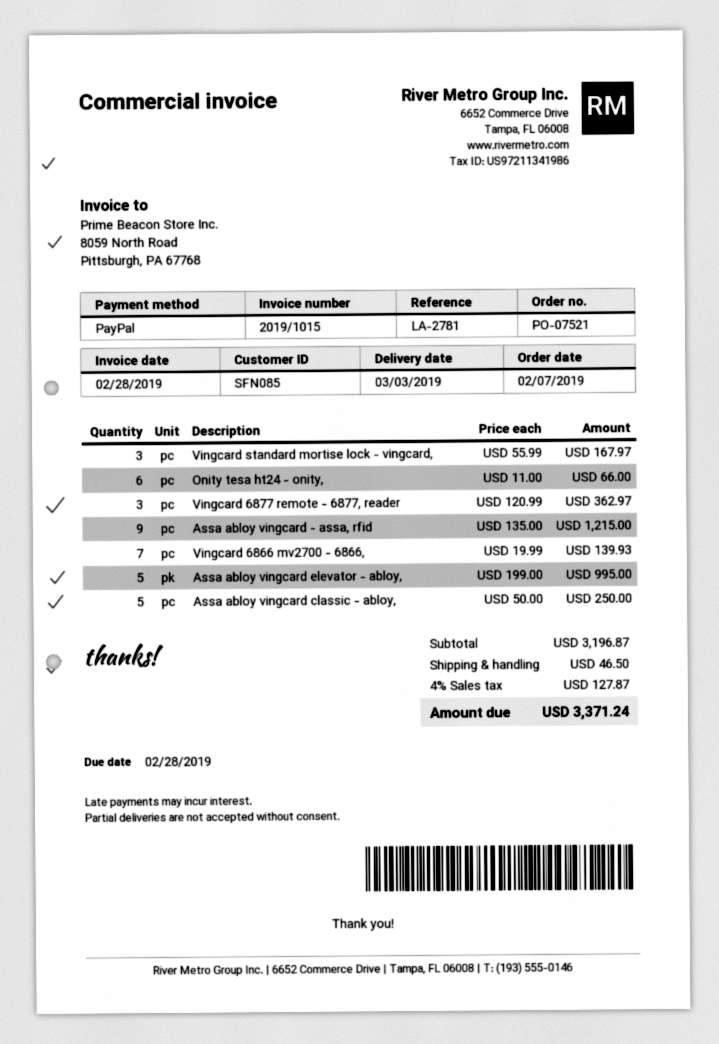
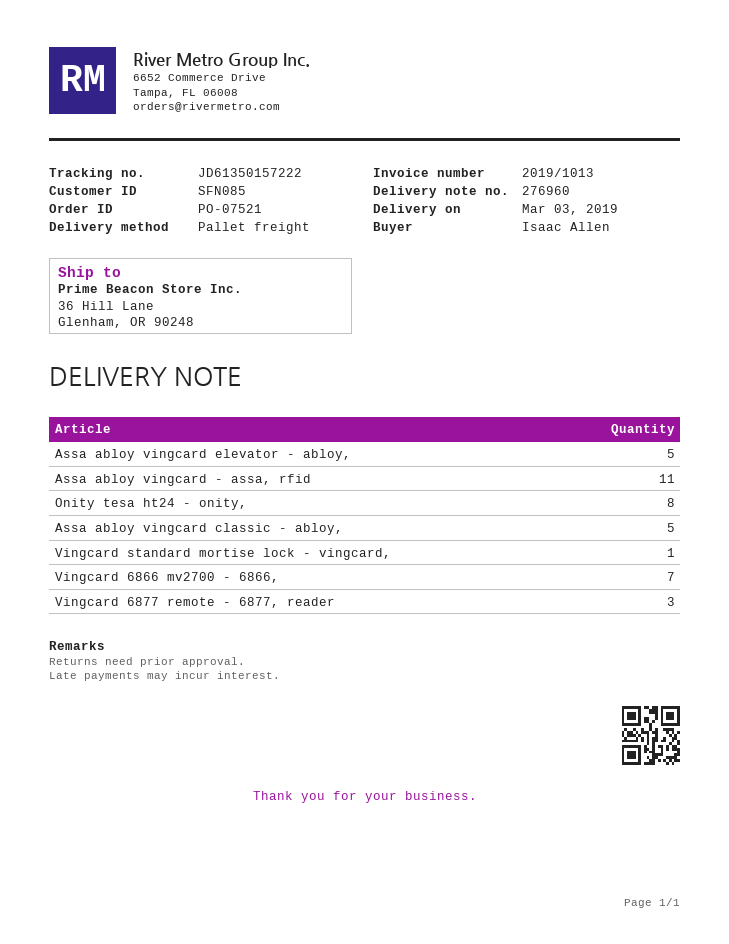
invoice number: 2019/1015 -> 2019/1013
Vingcard standard mortise lock - vingcard,: 3 -> 1
Onity tesa ht24 - onity,: 6 -> 8
Assa abloy vingcard - assa, rfid: 9 -> 11

